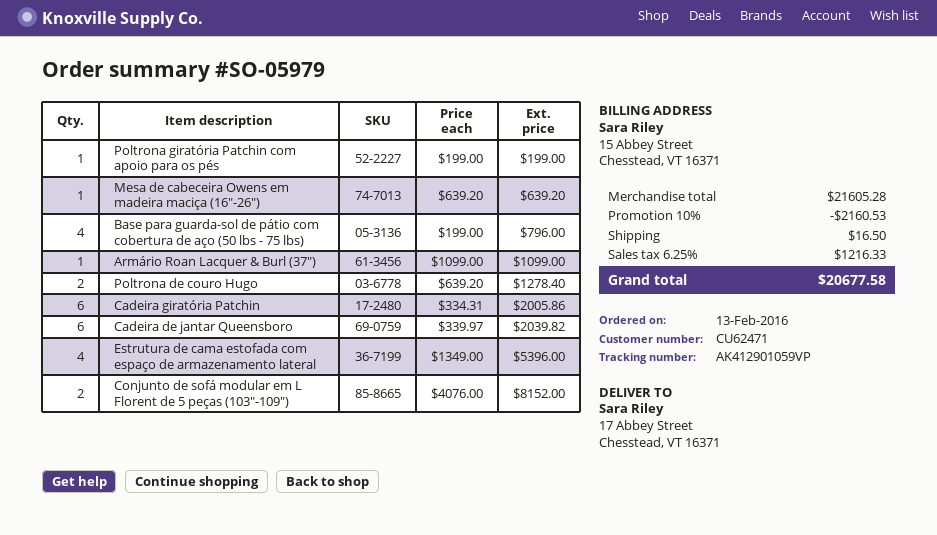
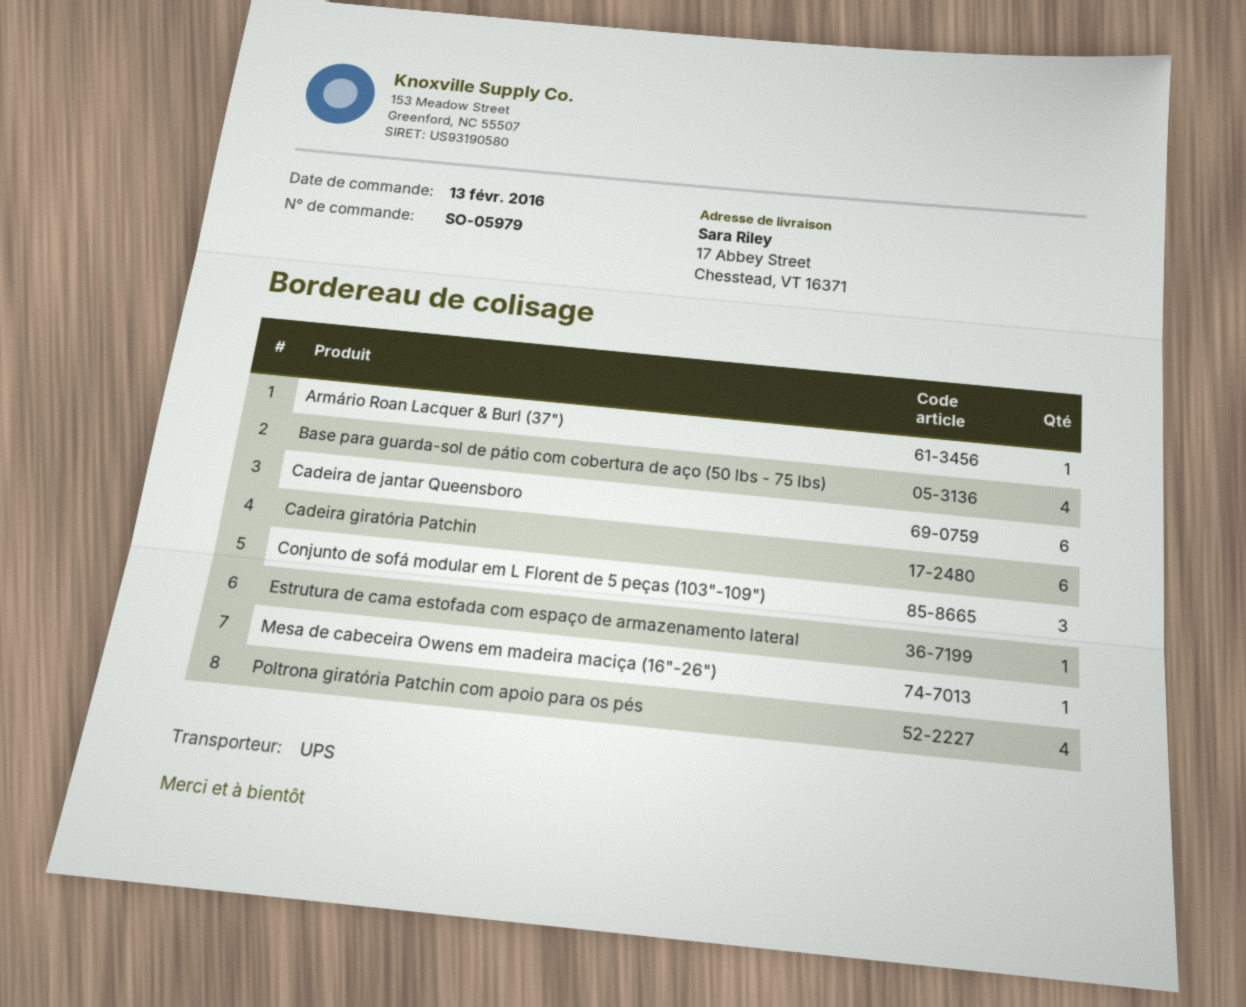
Poltrona giratória Patchin com apoio para os pés: 1 -> 4
Poltrona de couro Hugo: 2 -> none
Estrutura de cama estofada com espaço de armazenamento lateral: 4 -> 1
Conjunto de sofá modular em L Florent de 5 peças (103"-109"): 2 -> 3

